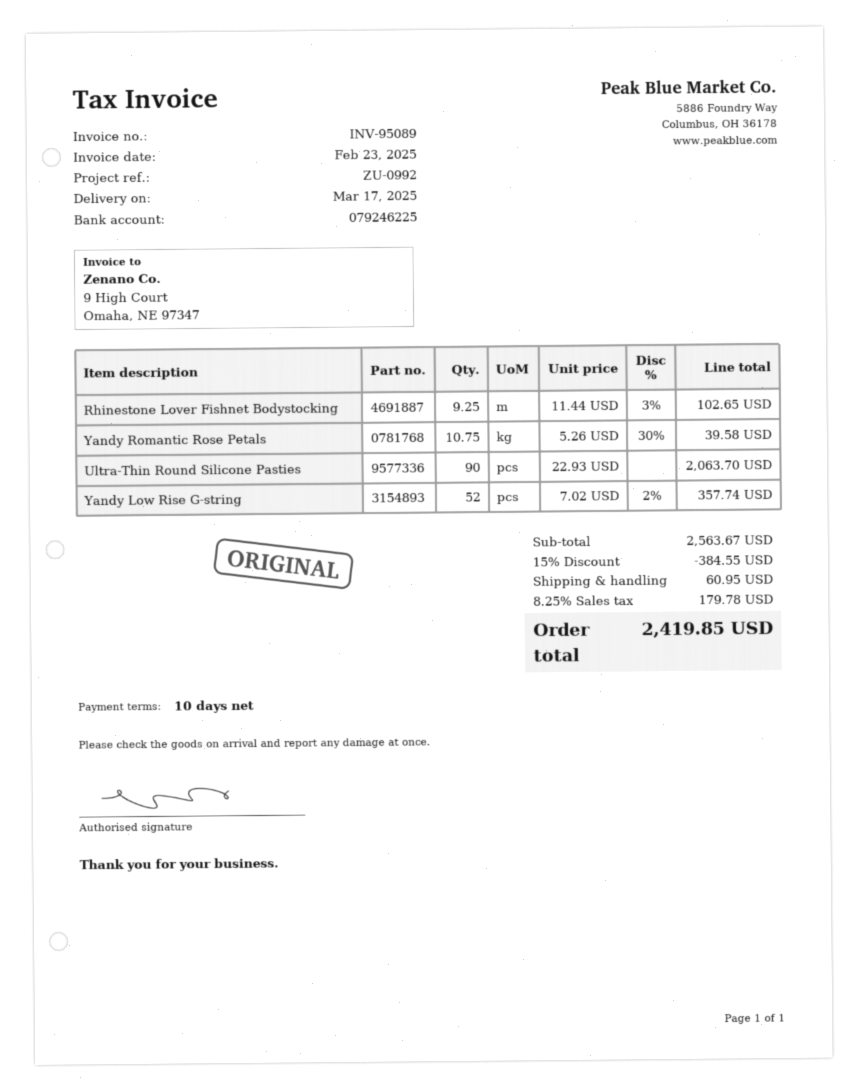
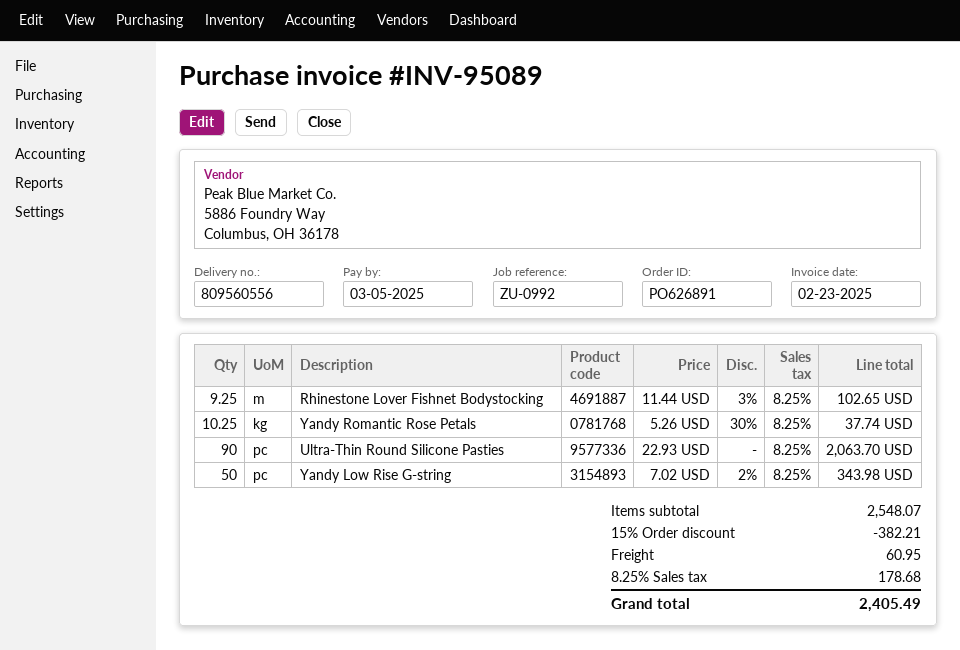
Yandy Romantic Rose Petals: 10.75 x 5.26 - 30% = 39.58 -> 10.25 x 5.26 - 30% = 37.74
Yandy Low Rise G-string: 52 x 7.02 - 2% = 357.74 -> 50 x 7.02 - 2% = 343.98
subtotal: 2563.67 -> 2548.07
discount: 15% = 384.55 -> 15% = 382.21
tax: 8.25% = 179.78 -> 8.25% = 178.68
total: 2419.85 -> 2405.49

